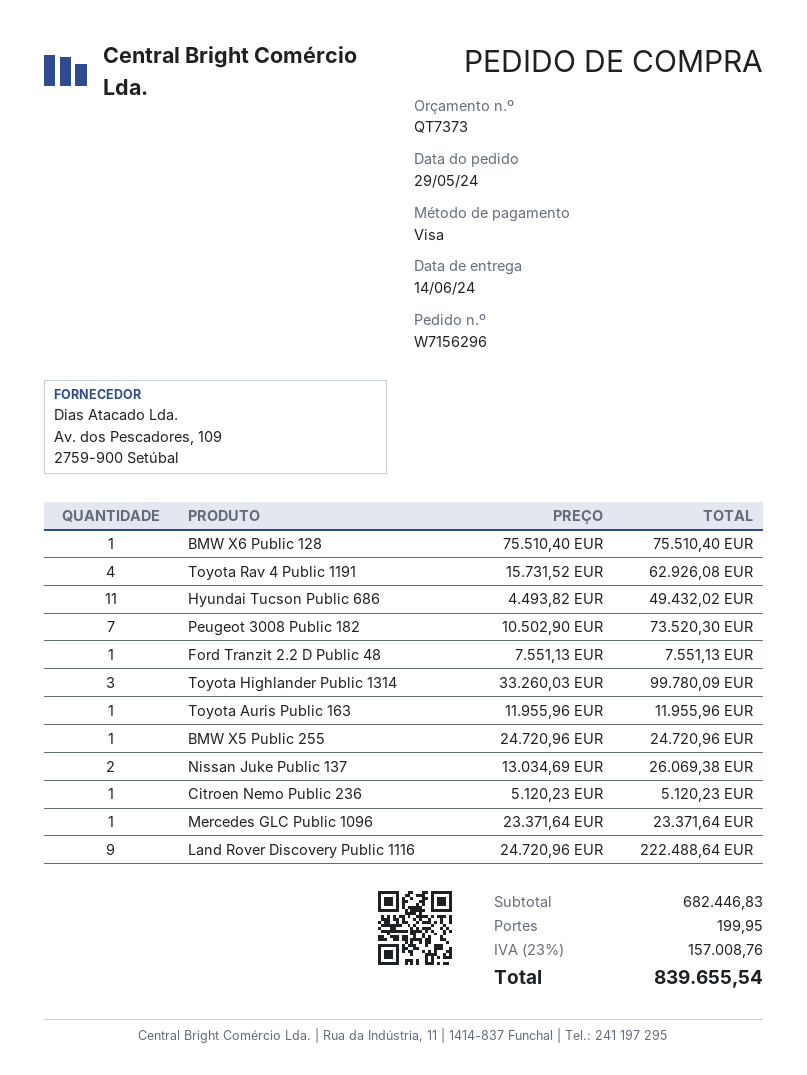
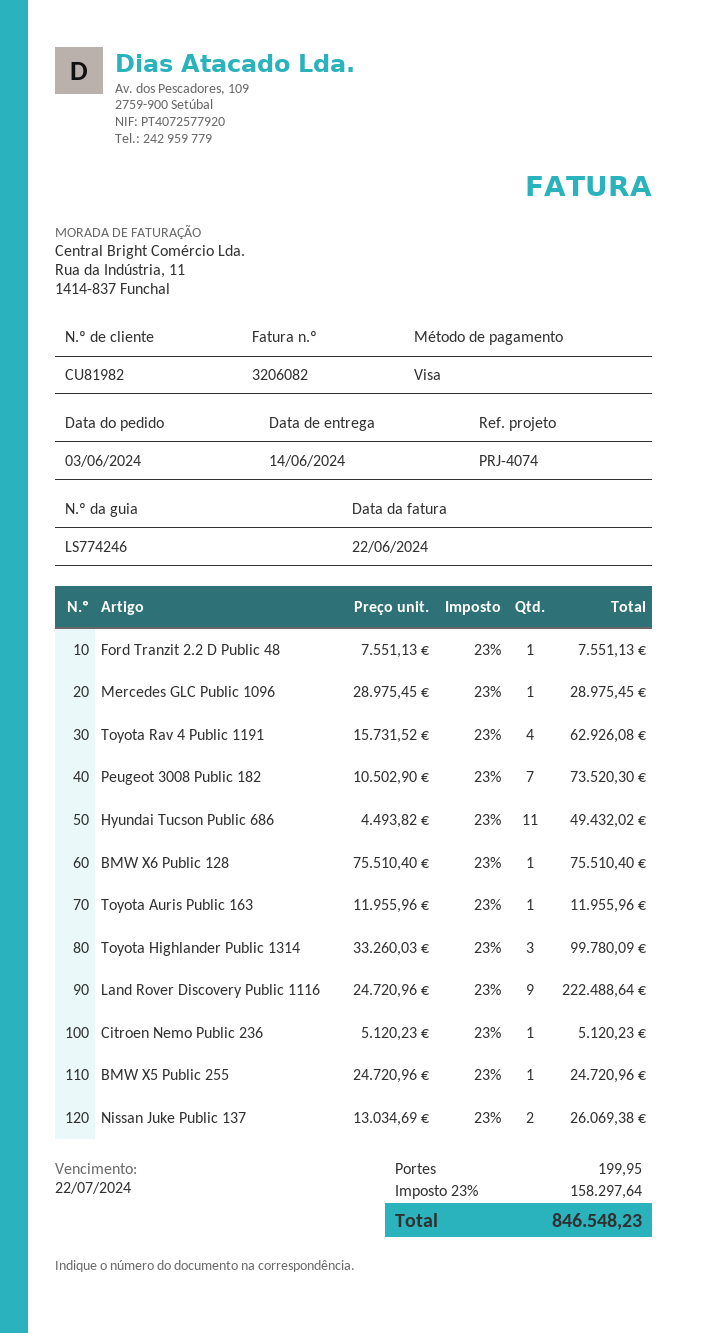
order date: 2024-05-29 -> 2024-06-03
Mercedes GLC Public 1096: 1 x 23371.64 = 23371.64 -> 1 x 28975.45 = 28975.45
tax: 23% = 157008.76 -> 23% = 158297.64
total: 839655.54 -> 846548.23

